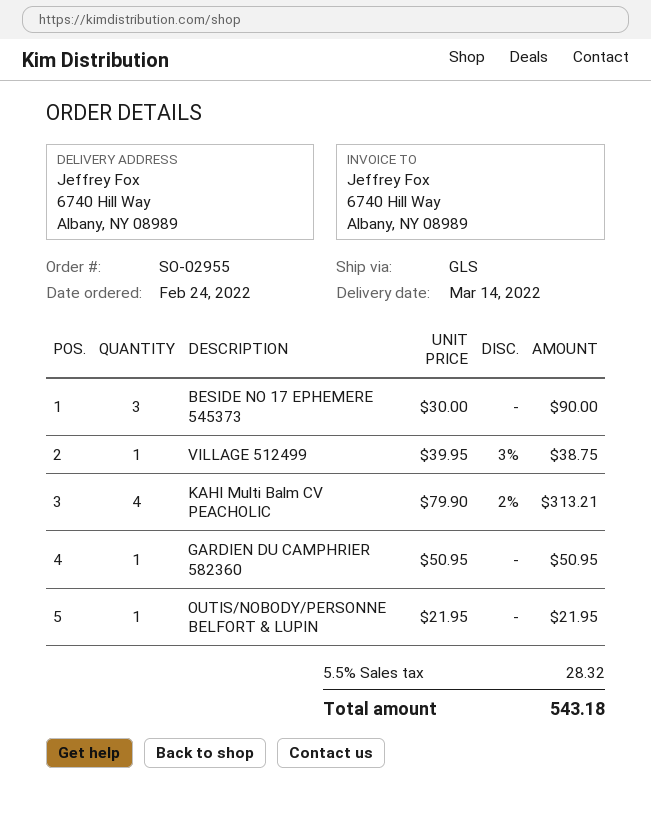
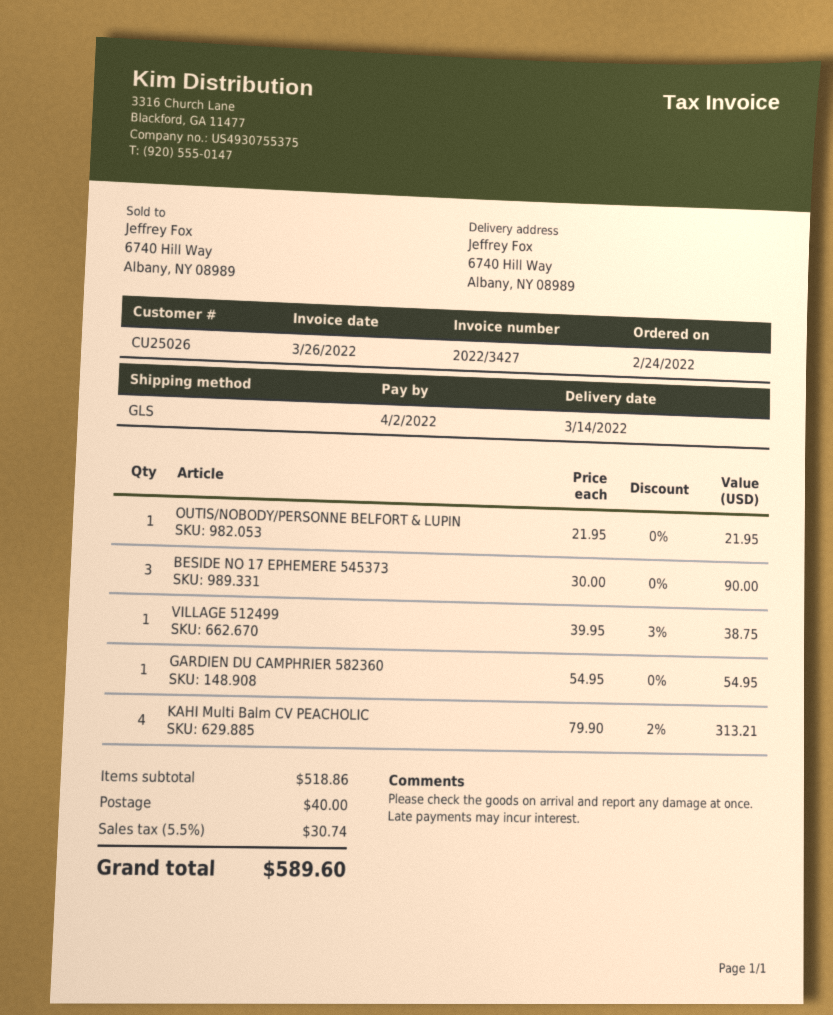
GARDIEN DU CAMPHRIER 582360: 1 x 50.95 = 50.95 -> 1 x 54.95 = 54.95
shipping: none -> 40.00
tax: 5.5% = 28.32 -> 5.5% = 30.74
total: 543.18 -> 589.60

